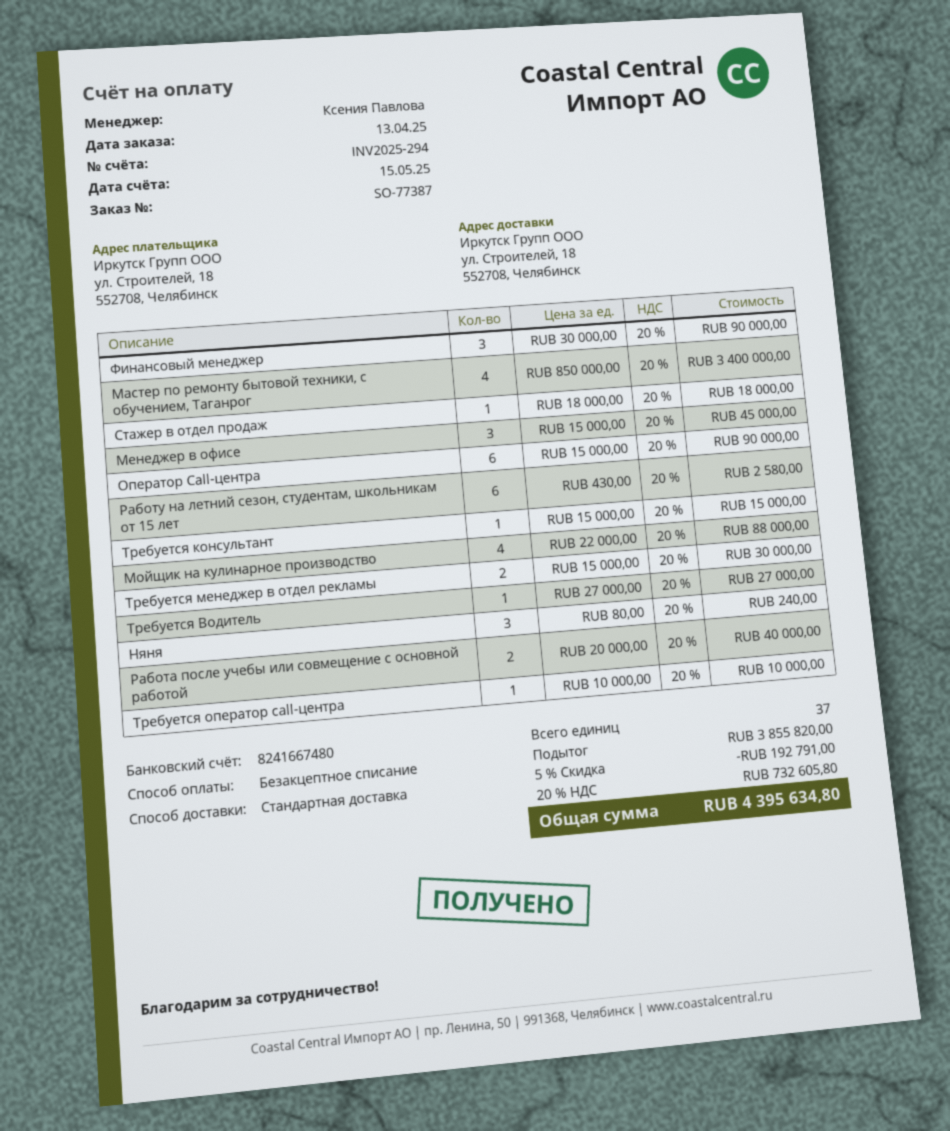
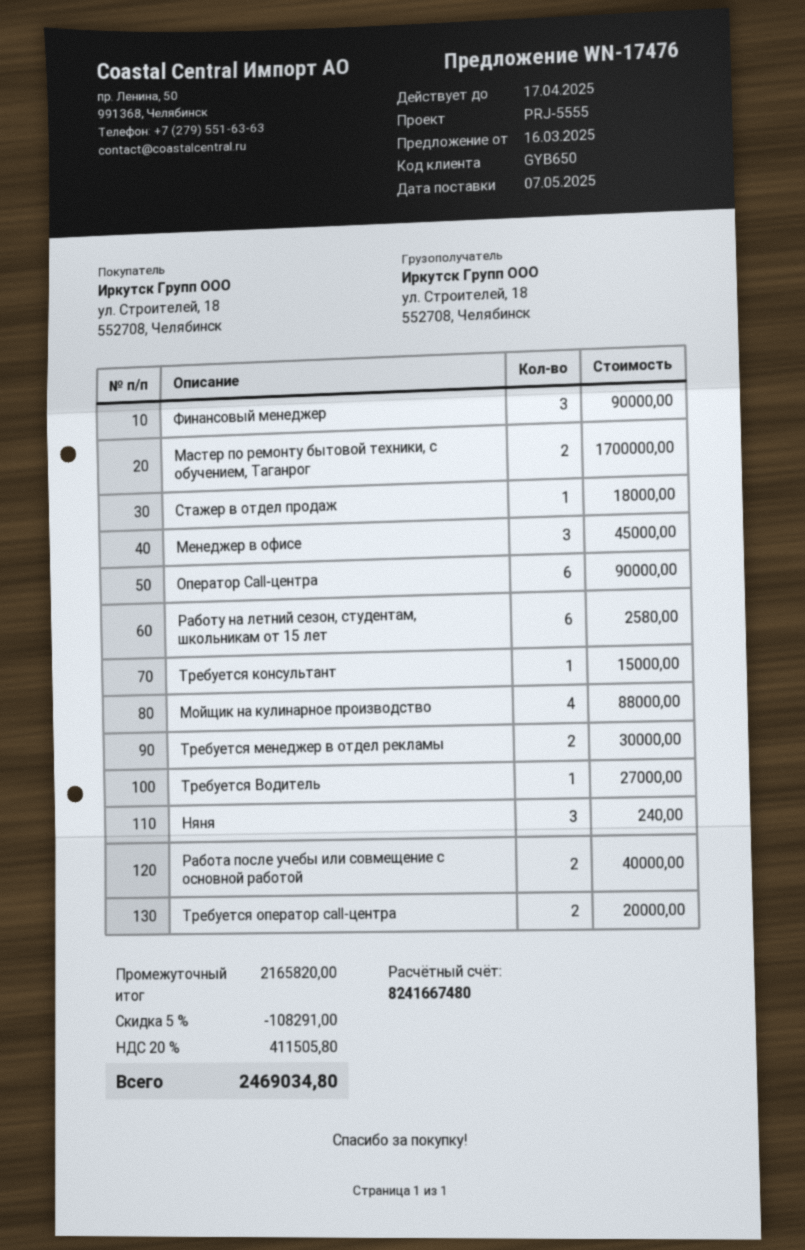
Мастер по ремонту бытовой техники, с обучением, Таганрог: 4 for 3400000.00 -> 2 for 1700000.00
Требуется оператор call-центра: 1 for 10000.00 -> 2 for 20000.00
subtotal: 3855820.00 -> 2165820.00
discount: 5% = 192791.00 -> 5% = 108291.00
tax: 20% = 732605.80 -> 20% = 411505.80
total: 4395634.80 -> 2469034.80

